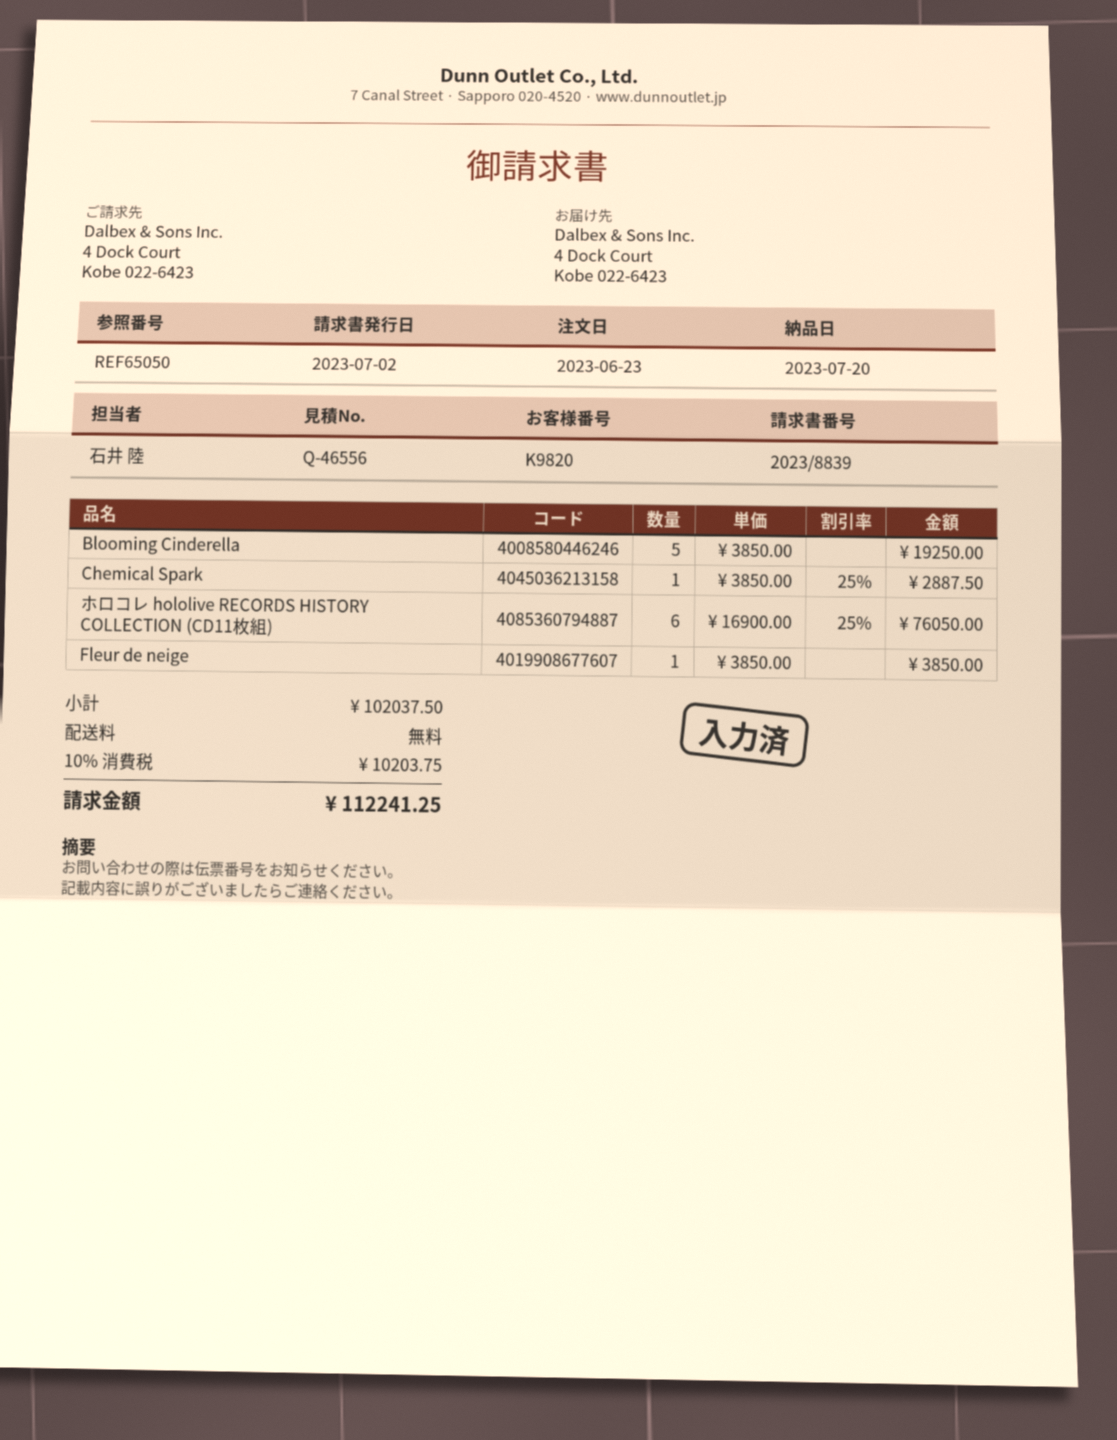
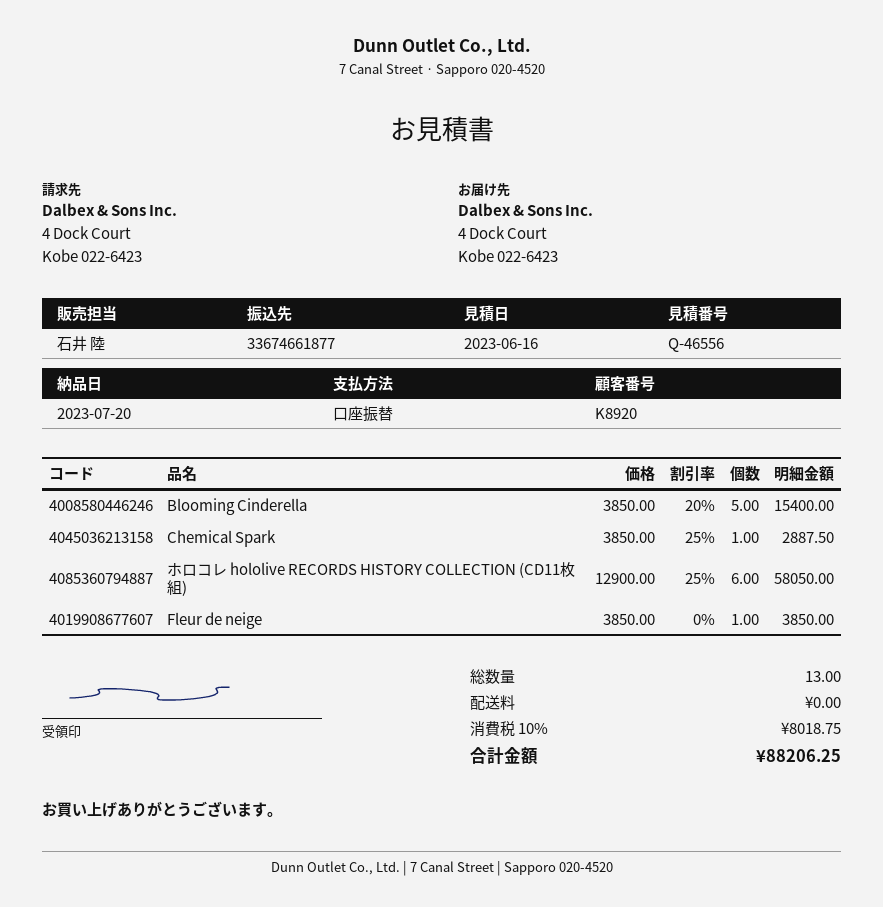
customer number: K9820 -> K8920
Blooming Cinderella: 5 x 3850.00 = 19250.00 -> 5 x 3850.00 - 20% = 15400.00
ホロコレ hololive RECORDS HISTORY COLLECTION (CD11枚組): 6 x 16900.00 - 25% = 76050.00 -> 6 x 12900.00 - 25% = 58050.00
tax: 10% = 10203.75 -> 10% = 8018.75
total: 112241.25 -> 88206.25

